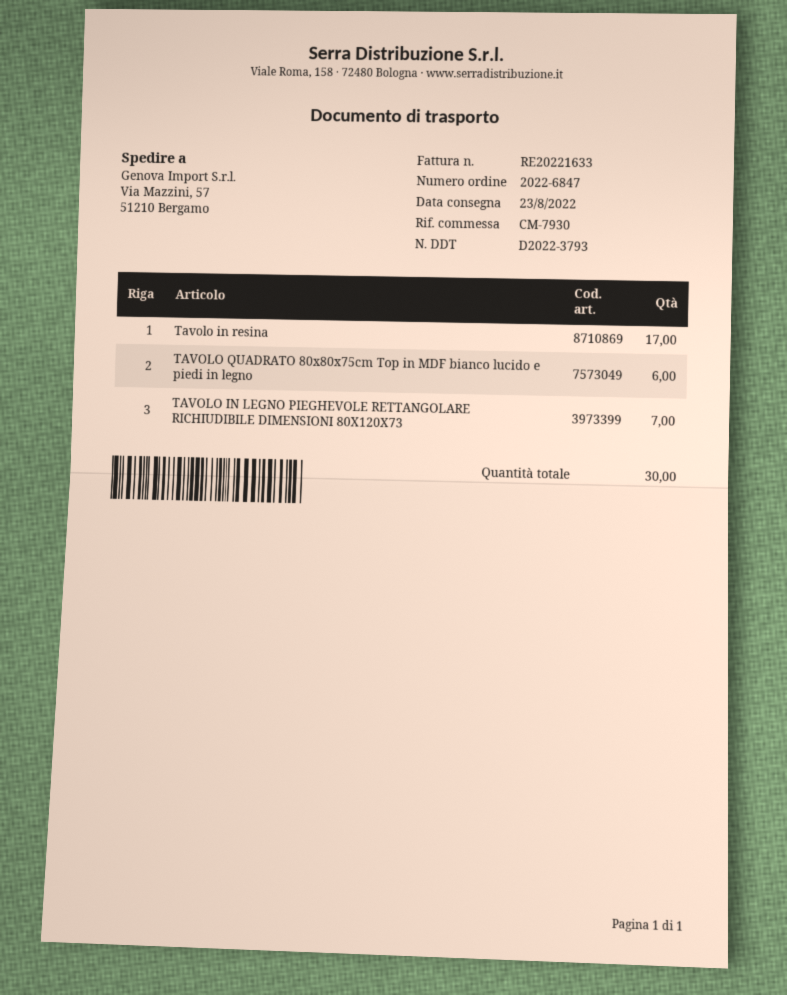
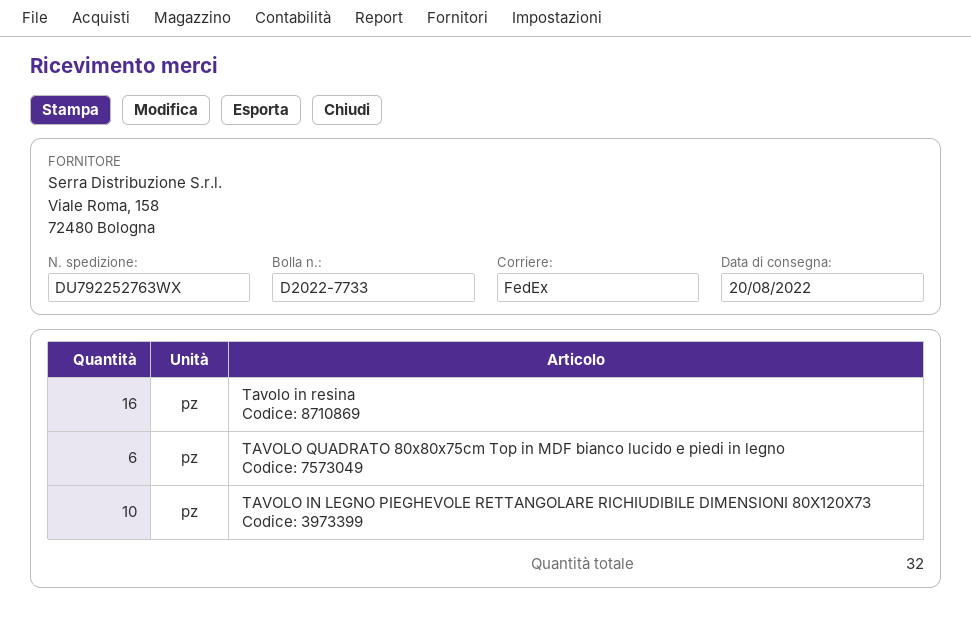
delivery note number: D2022-3793 -> D2022-7733
delivery date: 2022-08-23 -> 2022-08-20
Tavolo in resina: 17 -> 16
TAVOLO IN LEGNO PIEGHEVOLE RETTANGOLARE RICHIUDIBILE DIMENSIONI 80X120X73: 7 -> 10
total quantity: 30 -> 32

